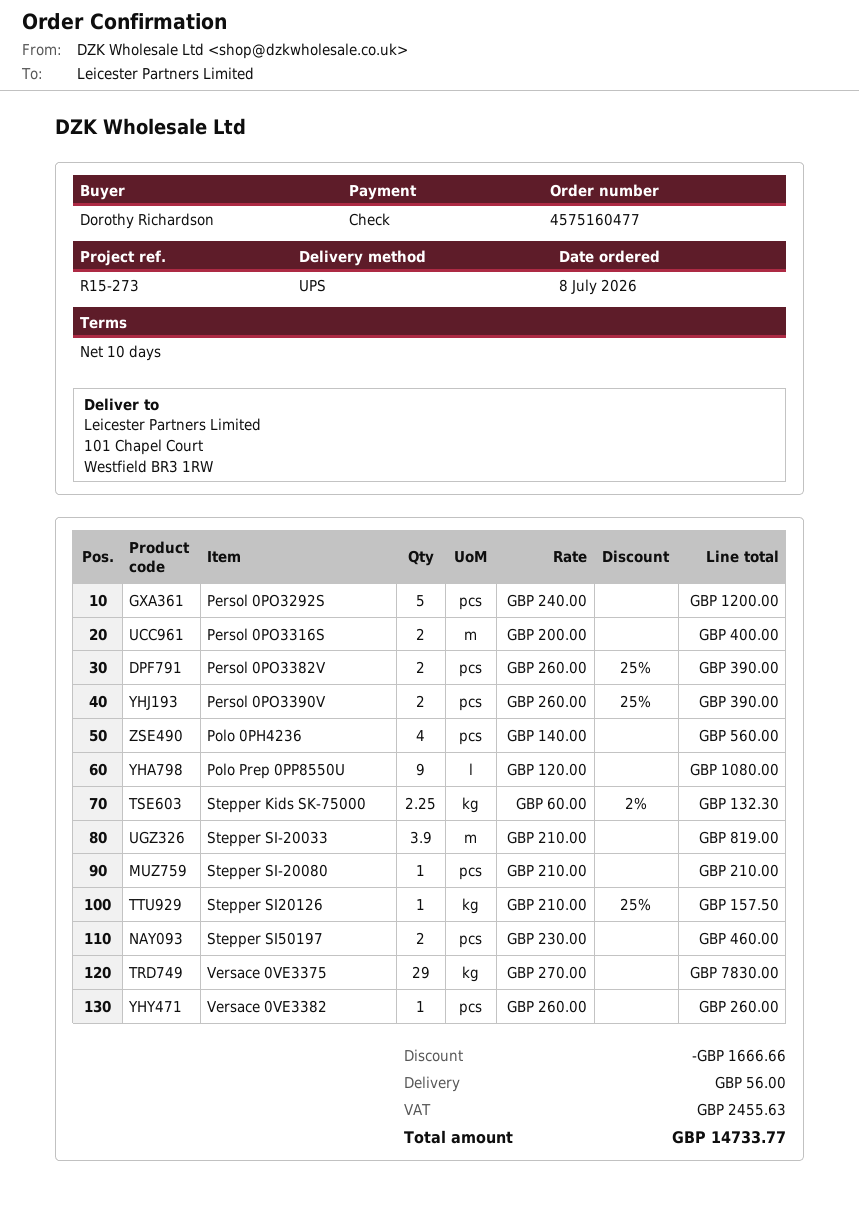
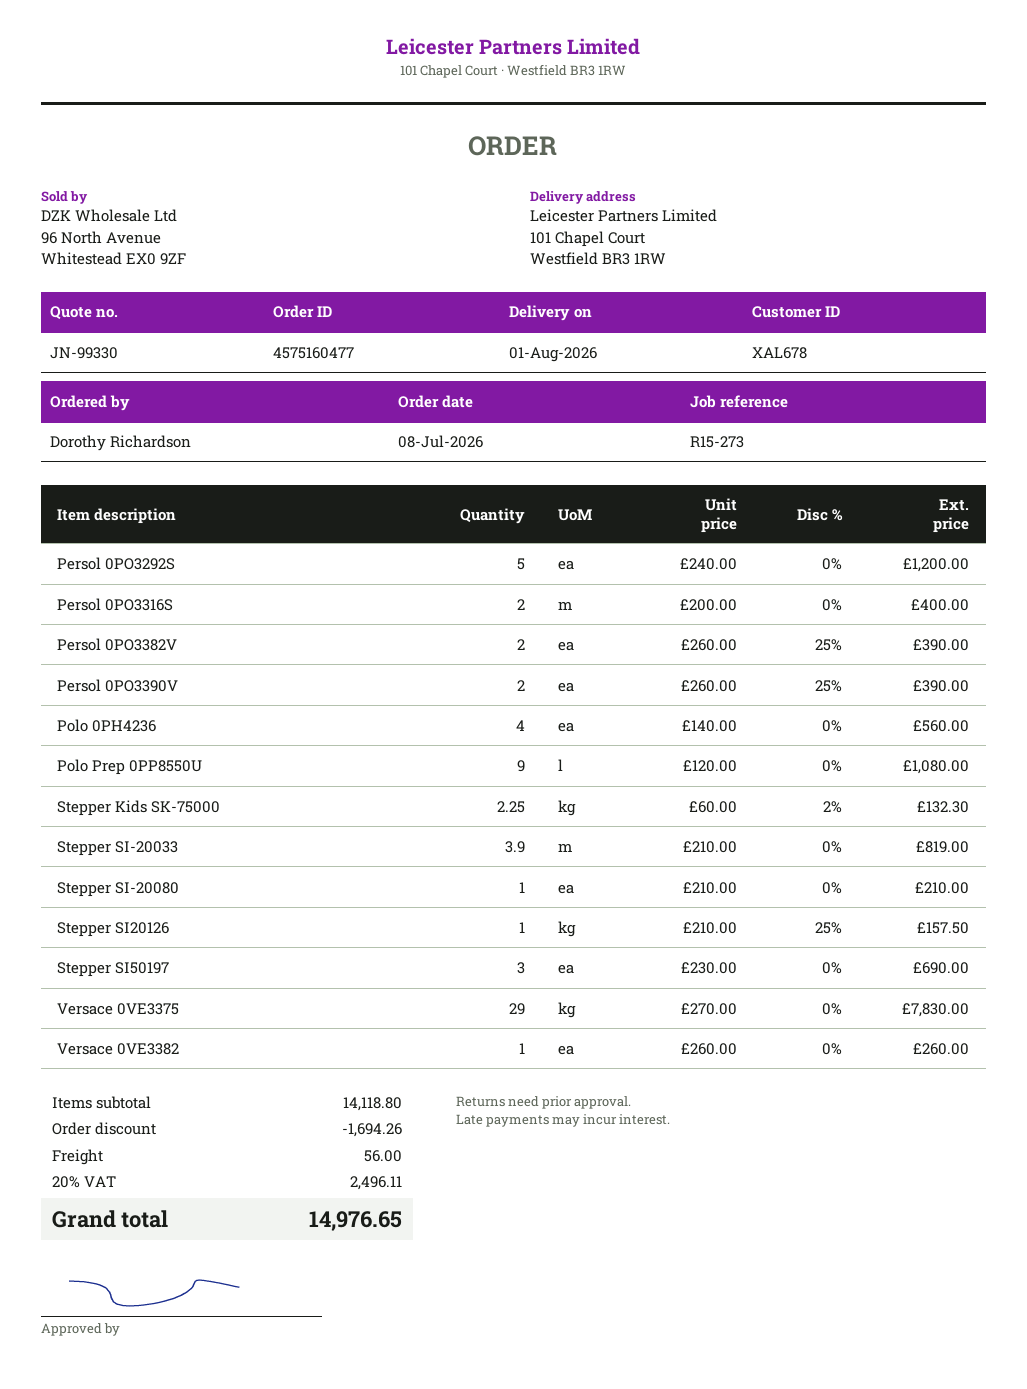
Stepper SI50197: 2 x 230.00 = 460.00 -> 3 x 230.00 = 690.00
discount: 1666.66 -> 1694.26
tax: 2455.63 -> 2496.11
total: 14733.77 -> 14976.65

